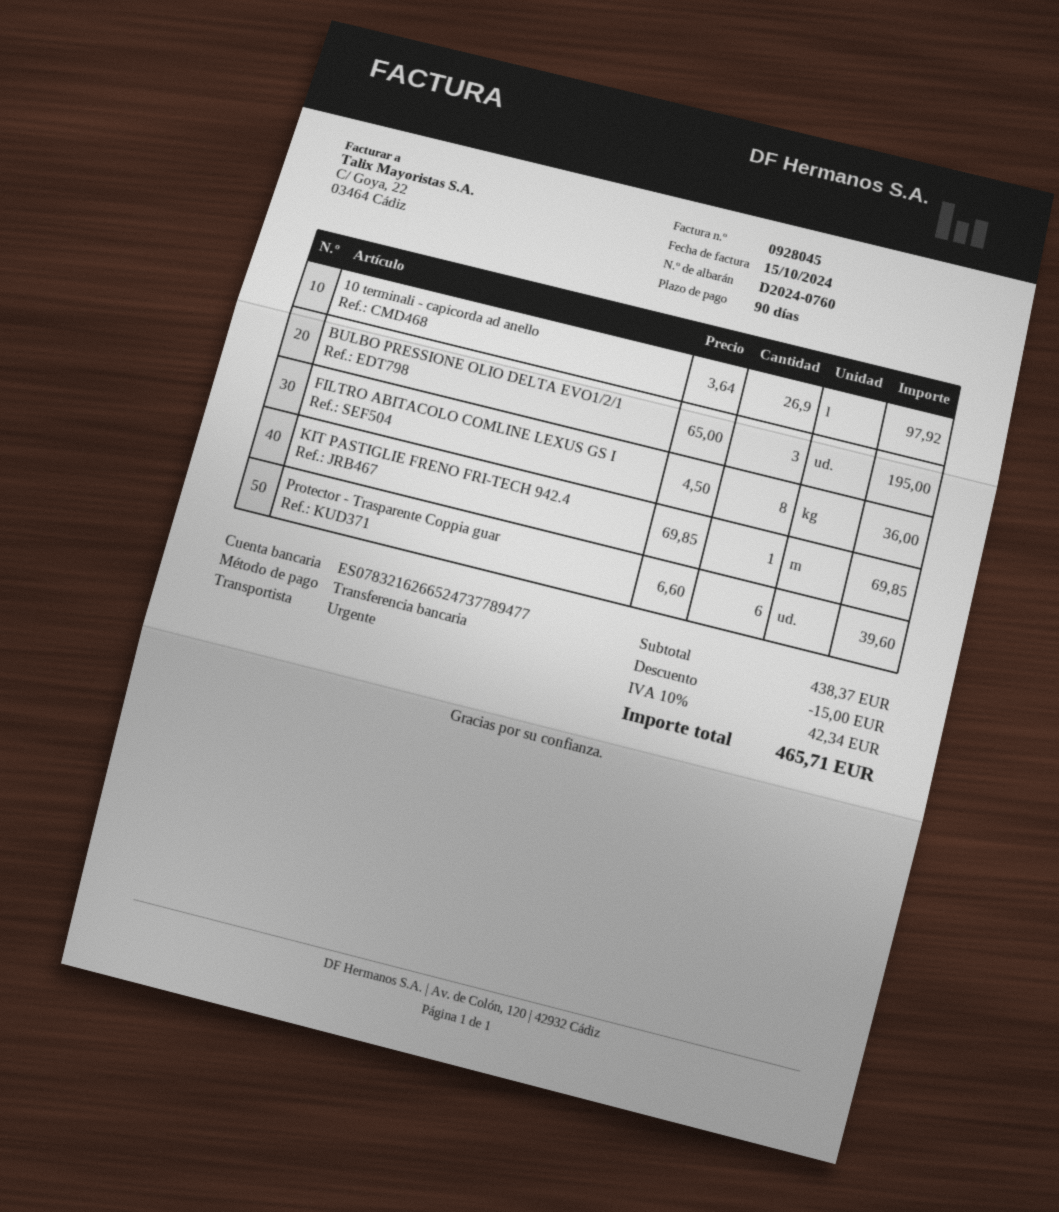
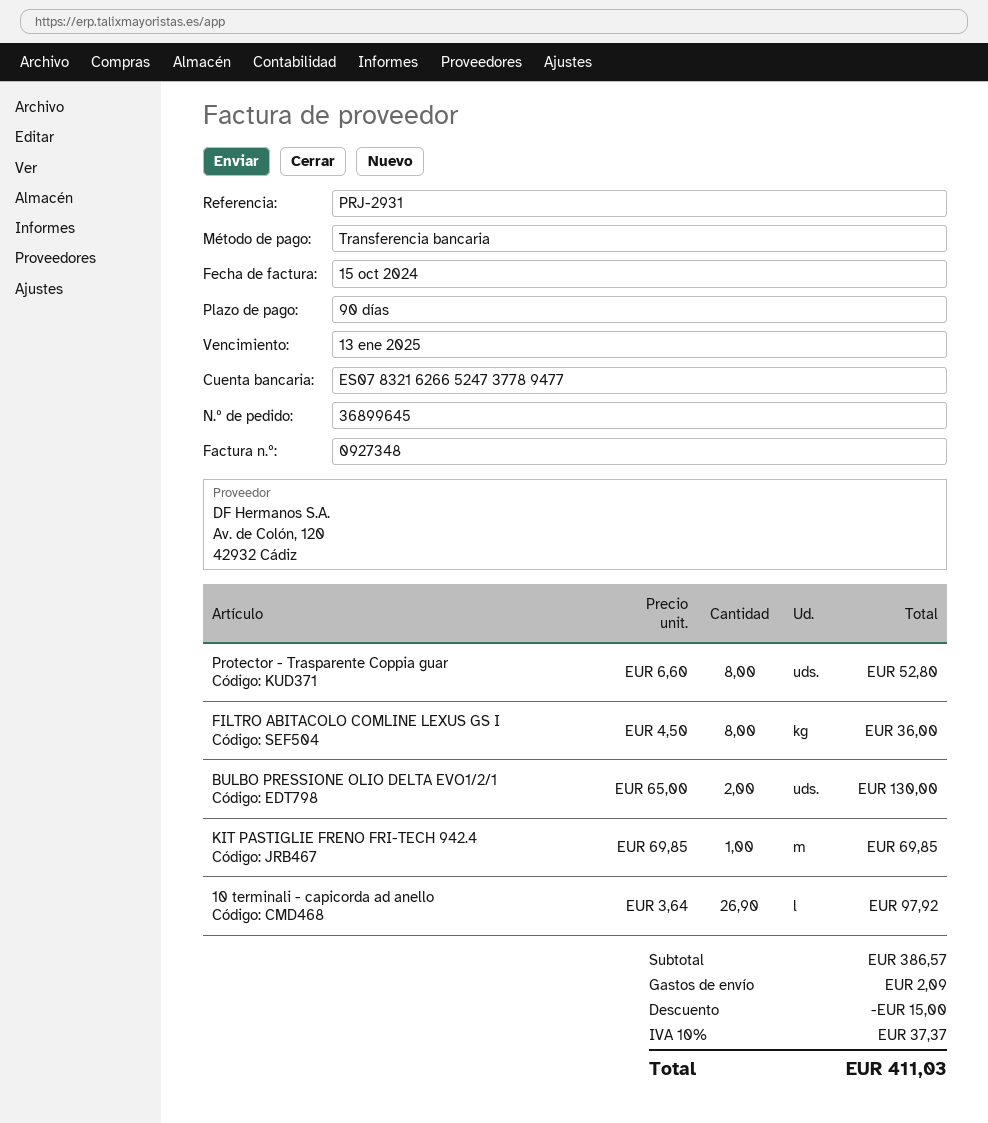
invoice number: 0928045 -> 0927348
BULBO PRESSIONE OLIO DELTA EVO1/2/1: 3 x 65.00 = 195.00 -> 2 x 65.00 = 130.00
Protector - Trasparente Coppia guar: 6 x 6.60 = 39.60 -> 8 x 6.60 = 52.80
subtotal: 438.37 -> 386.57
shipping: none -> 2.09
tax: 10% = 42.34 -> 10% = 37.37
total: 465.71 -> 411.03

